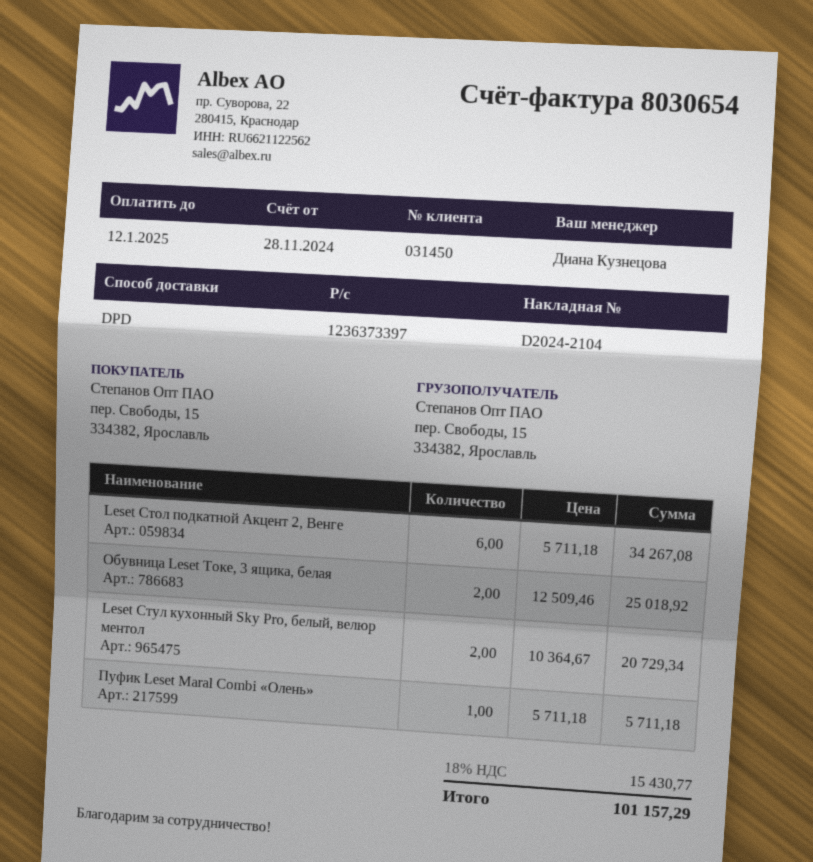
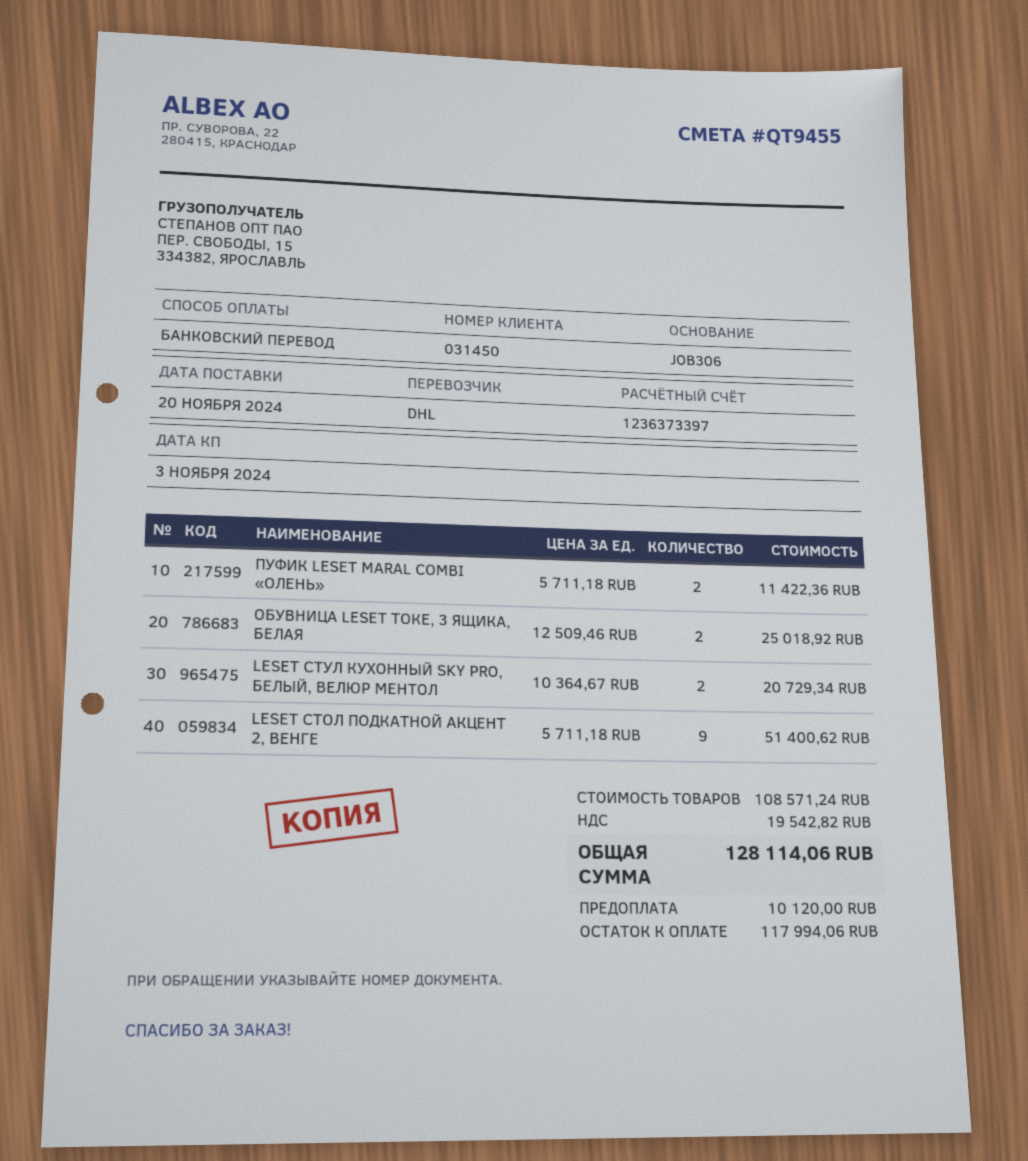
shipping method: DPD -> DHL
Leset Стол подкатной Акцент 2, Венге: 6 x 5711.18 = 34267.08 -> 9 x 5711.18 = 51400.62
Пуфик Leset Maral Combi «Олень»: 1 x 5711.18 = 5711.18 -> 2 x 5711.18 = 11422.36
tax: 15430.77 -> 19542.82
total: 101157.29 -> 128114.06

